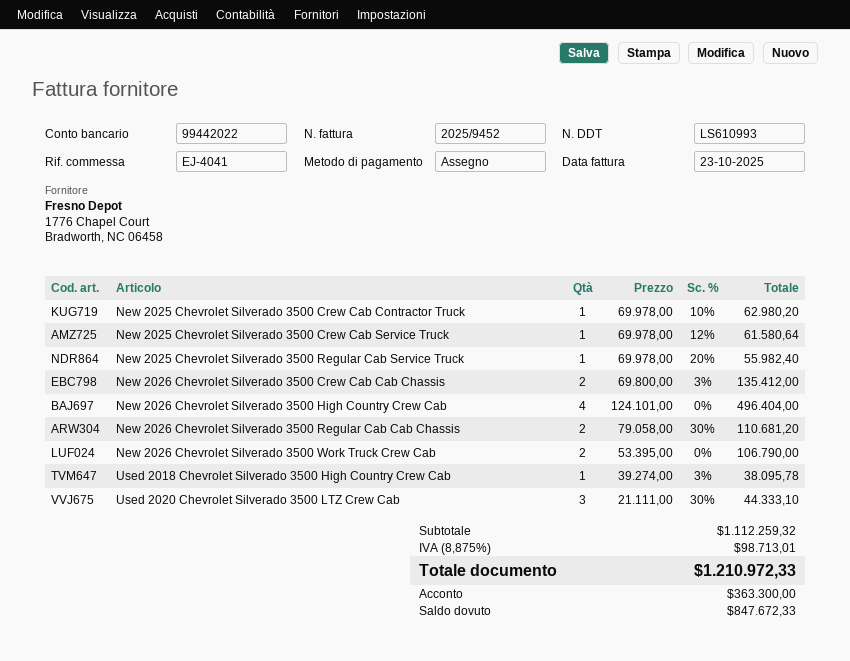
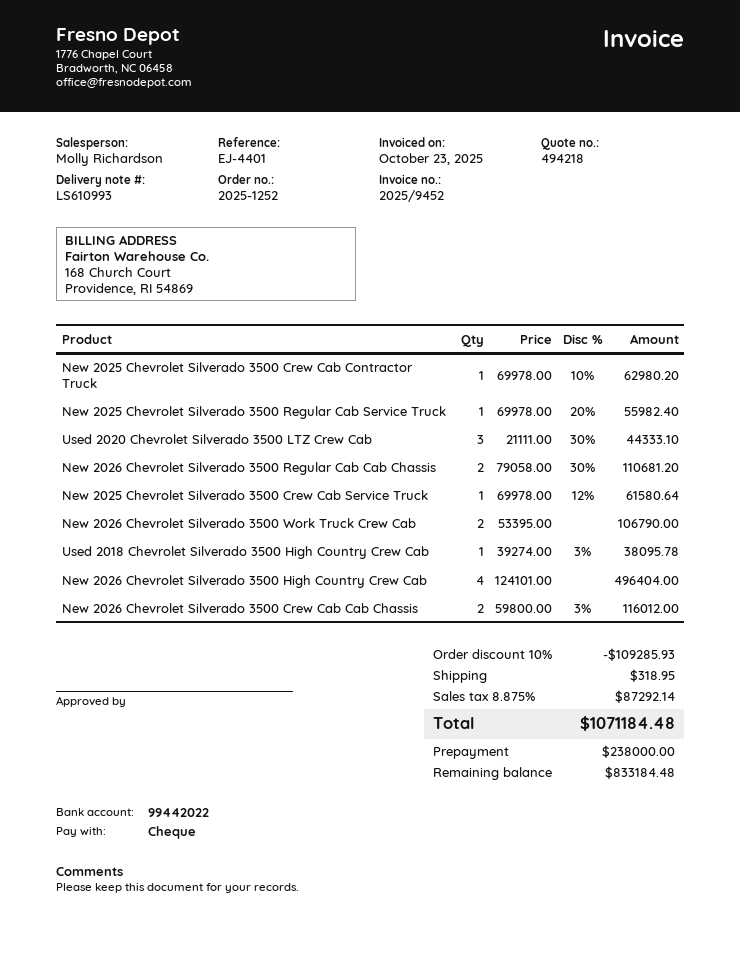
reference: EJ-4041 -> EJ-4401
New 2026 Chevrolet Silverado 3500 Crew Cab Cab Chassis: 2 x 69800.00 - 3% = 135412.00 -> 2 x 59800.00 - 3% = 116012.00
discount: none -> 10% = 109285.93
shipping: none -> 318.95
tax: 8.875% = 98713.01 -> 8.875% = 87292.14
total: 1210972.33 -> 1071184.48
deposit: 363300.00 -> 238000.00
balance: 847672.33 -> 833184.48

